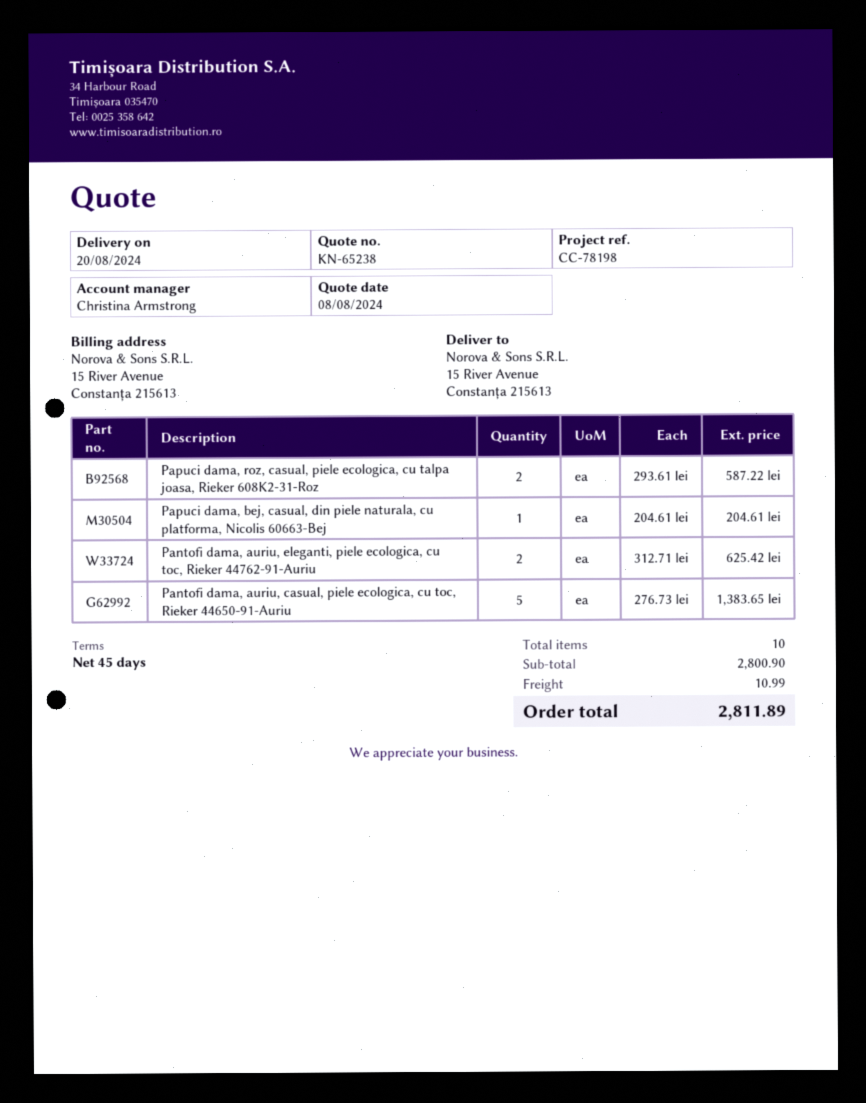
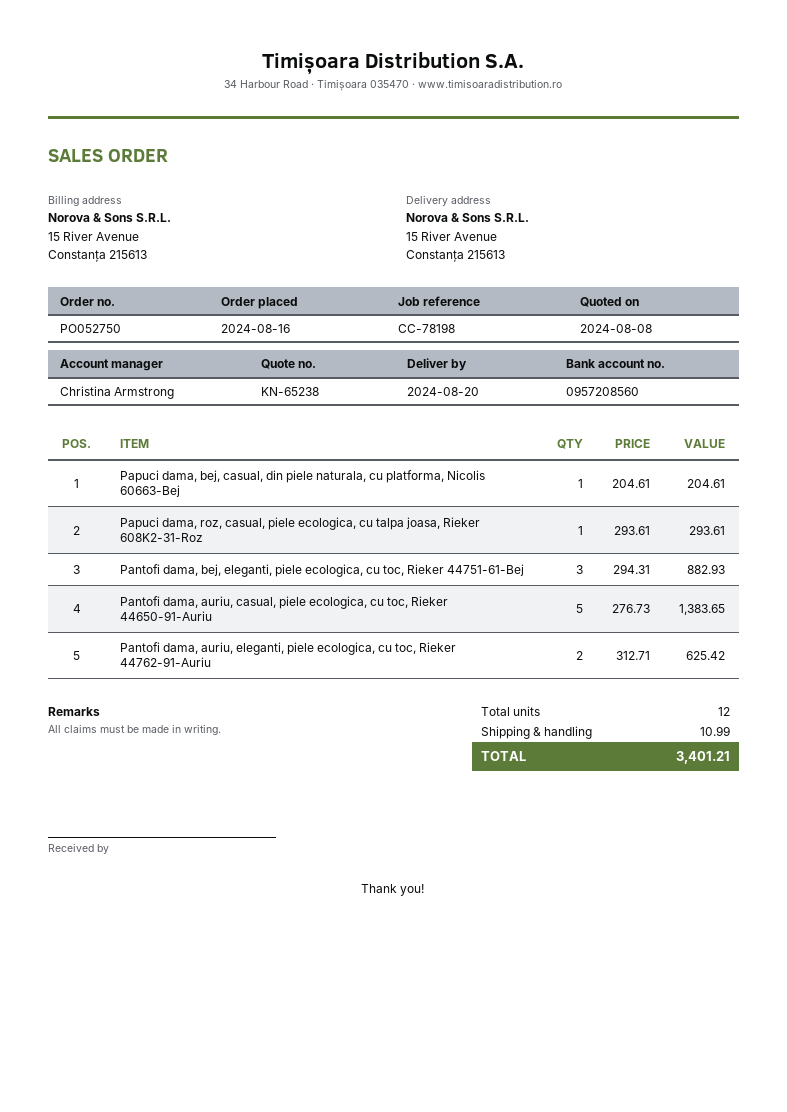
Papuci dama, roz, casual, piele ecologica, cu talpa joasa, Rieker 608K2-31-Roz: 2 x 293.61 = 587.22 -> 1 x 293.61 = 293.61
Pantofi dama, bej, eleganti, piele ecologica, cu toc, Rieker 44751-61-Bej: none -> 3 x 294.31 = 882.93
total quantity: 10 -> 12
total: 2811.89 -> 3401.21

